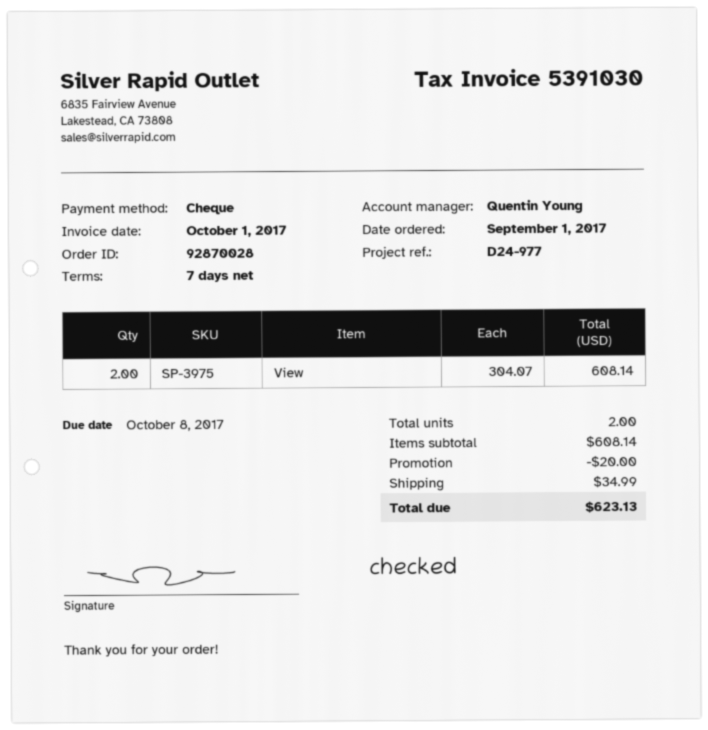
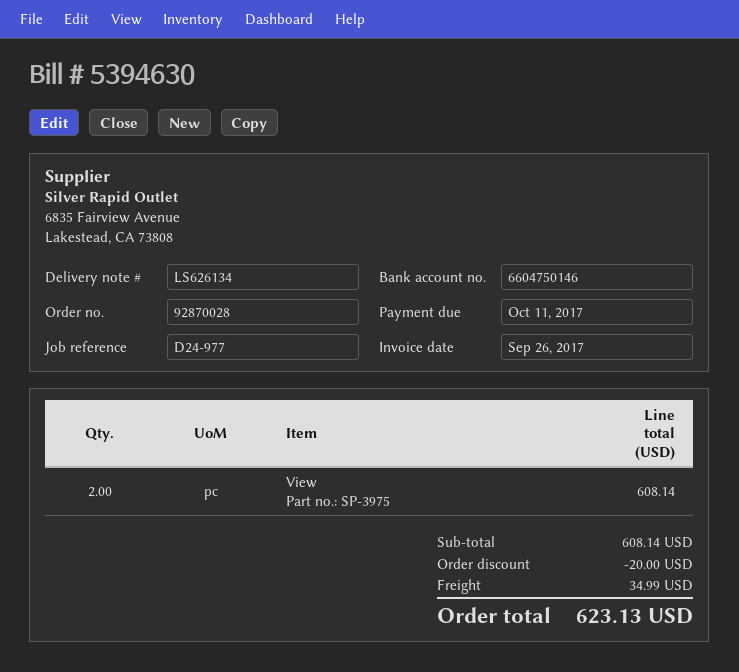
invoice number: 5391030 -> 5394630
invoice date: 2017-10-01 -> 2017-09-26
due date: 2017-10-08 -> 2017-10-11

